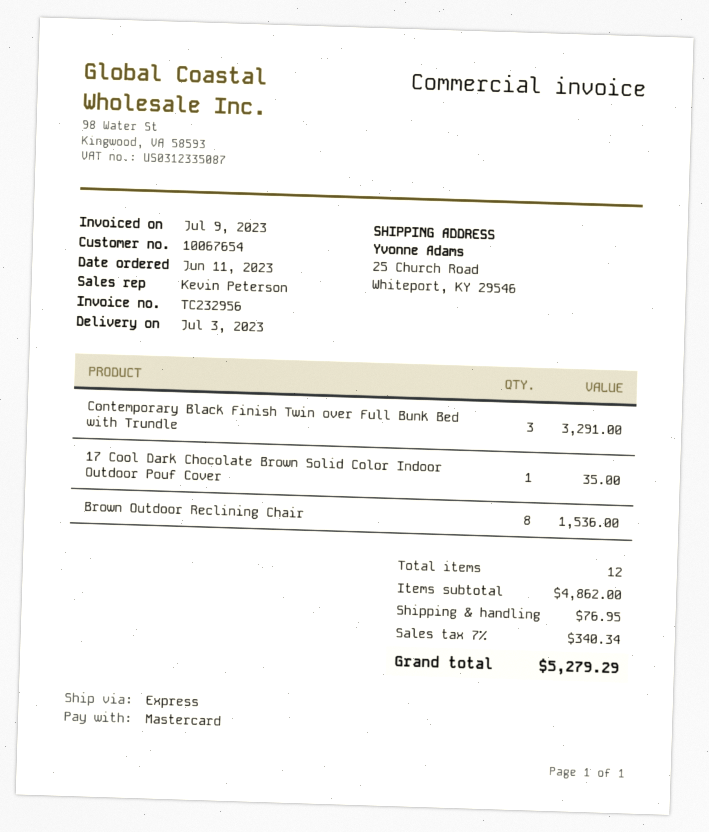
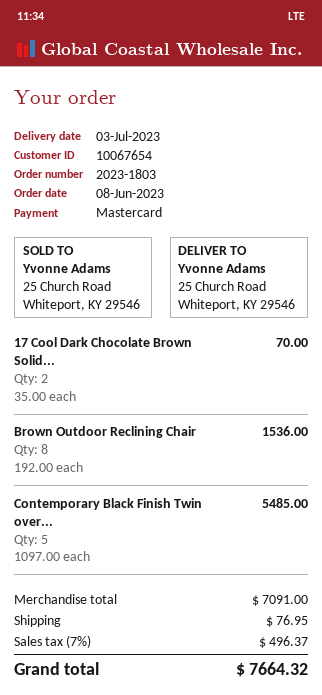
order date: 2023-06-11 -> 2023-06-08
Contemporary Black Finish Twin over Full Bunk Bed with Trundle: 3 for 3291.00 -> 5 for 5485.00
17 Cool Dark Chocolate Brown Solid Color Indoor Outdoor Pouf Cover: 1 for 35.00 -> 2 for 70.00
subtotal: 4862.00 -> 7091.00
tax: 7% = 340.34 -> 7% = 496.37
total: 5279.29 -> 7664.32

